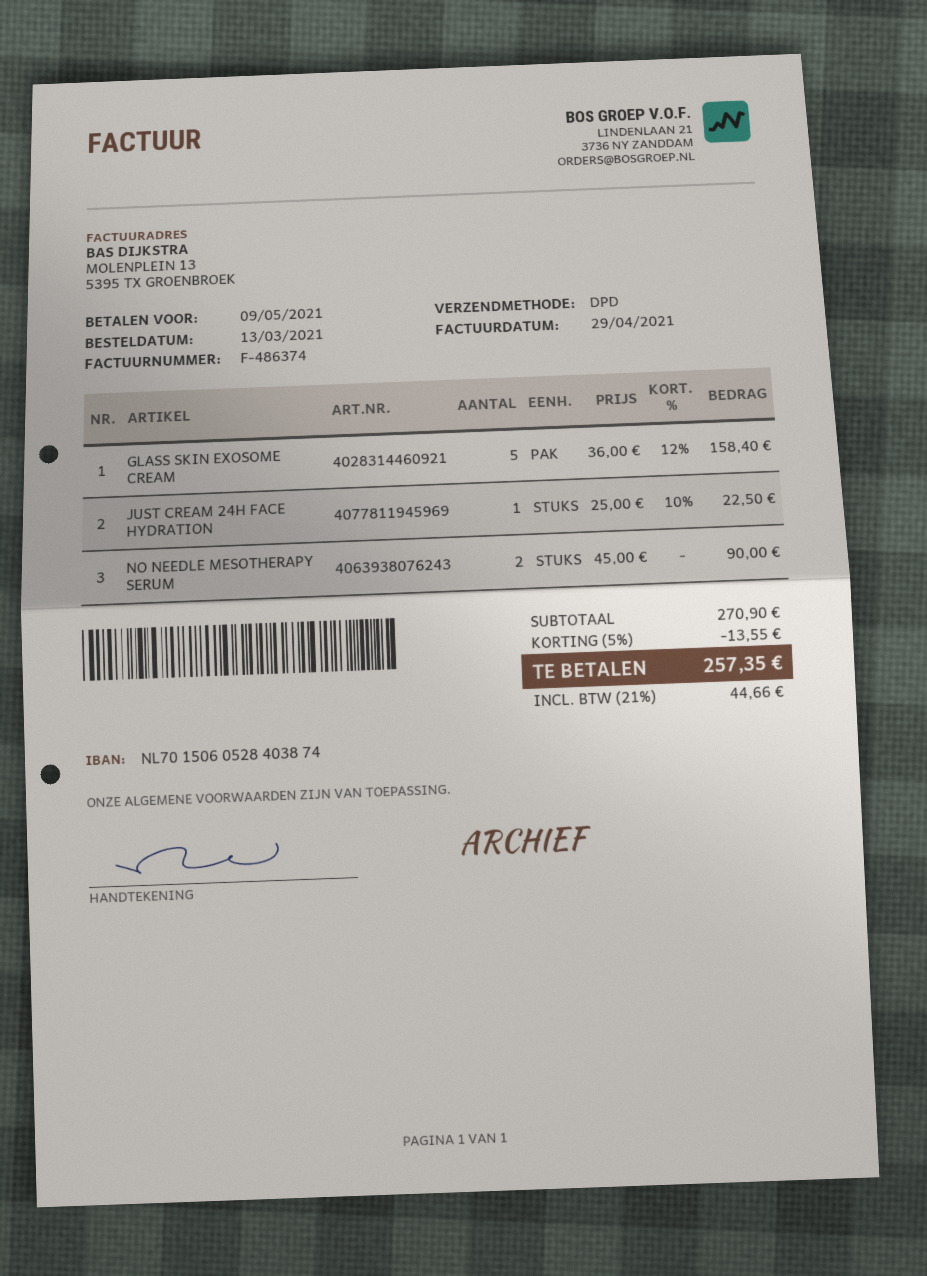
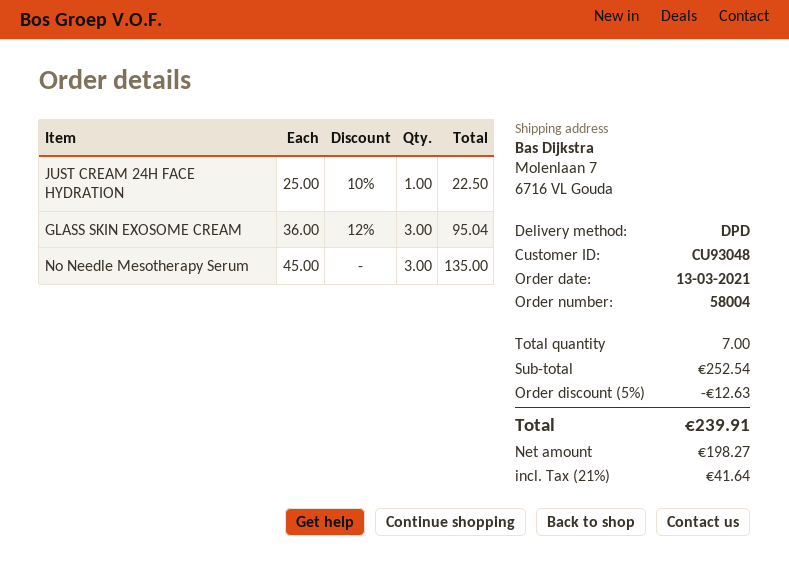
GLASS SKIN EXOSOME CREAM: 5 x 36.00 - 12% = 158.40 -> 3 x 36.00 - 12% = 95.04
NO NEEDLE MESOTHERAPY SERUM: 2 x 45.00 = 90.00 -> 3 x 45.00 = 135.00
subtotal: 270.90 -> 252.54
discount: 5% = 13.55 -> 5% = 12.63
tax: 21% = 44.66 -> 21% = 41.64
total: 257.35 -> 239.91

